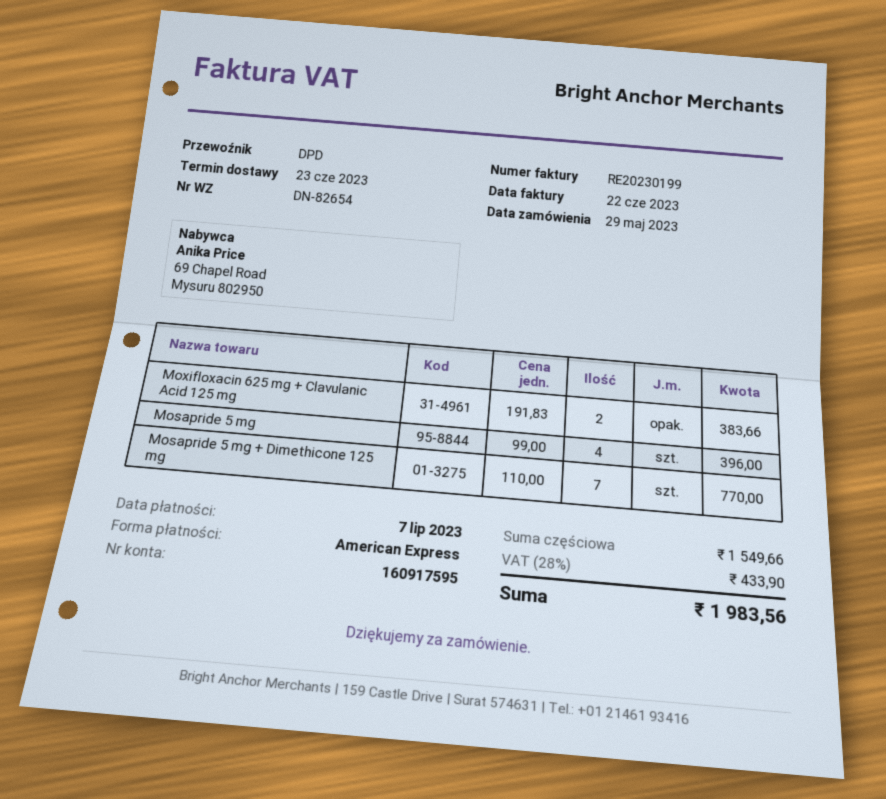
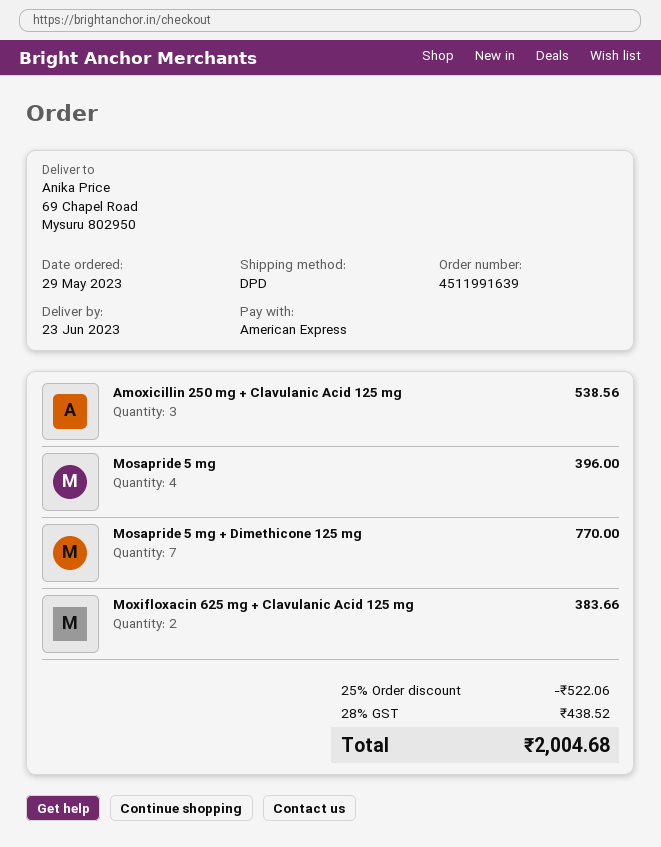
Amoxicillin 250 mg + Clavulanic Acid 125 mg: none -> 3 for 538.56
discount: none -> 25% = 522.06
tax: 28% = 433.90 -> 28% = 438.52
total: 1983.56 -> 2004.68

